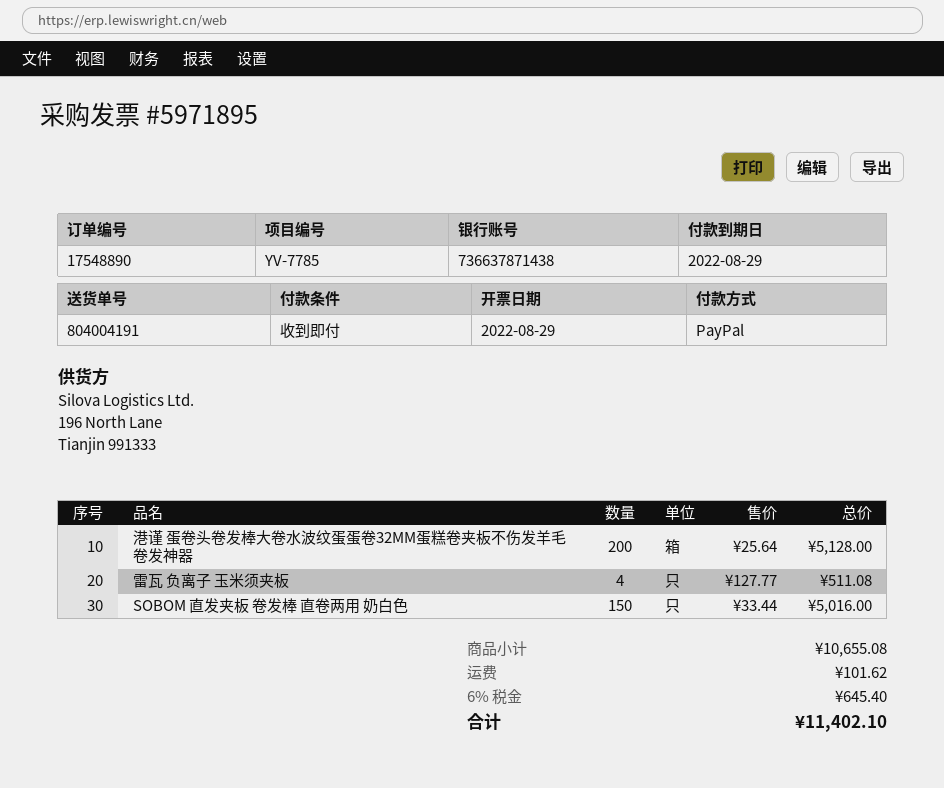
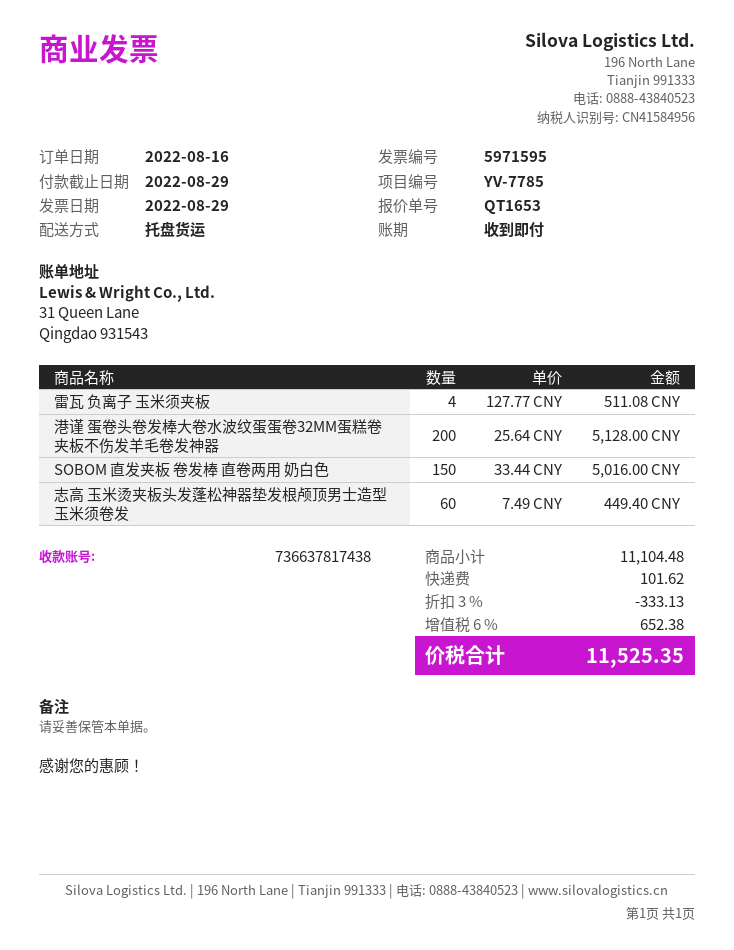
invoice number: 5971895 -> 5971595
bank account: 736637871438 -> 736637817438
志高 玉米烫夹板头发蓬松神器垫发根颅顶男士造型玉米须卷发: none -> 60 x 7.49 = 449.40
subtotal: 10655.08 -> 11104.48
discount: none -> 3% = 333.13
tax: 6% = 645.40 -> 6% = 652.38
total: 11402.10 -> 11525.35

